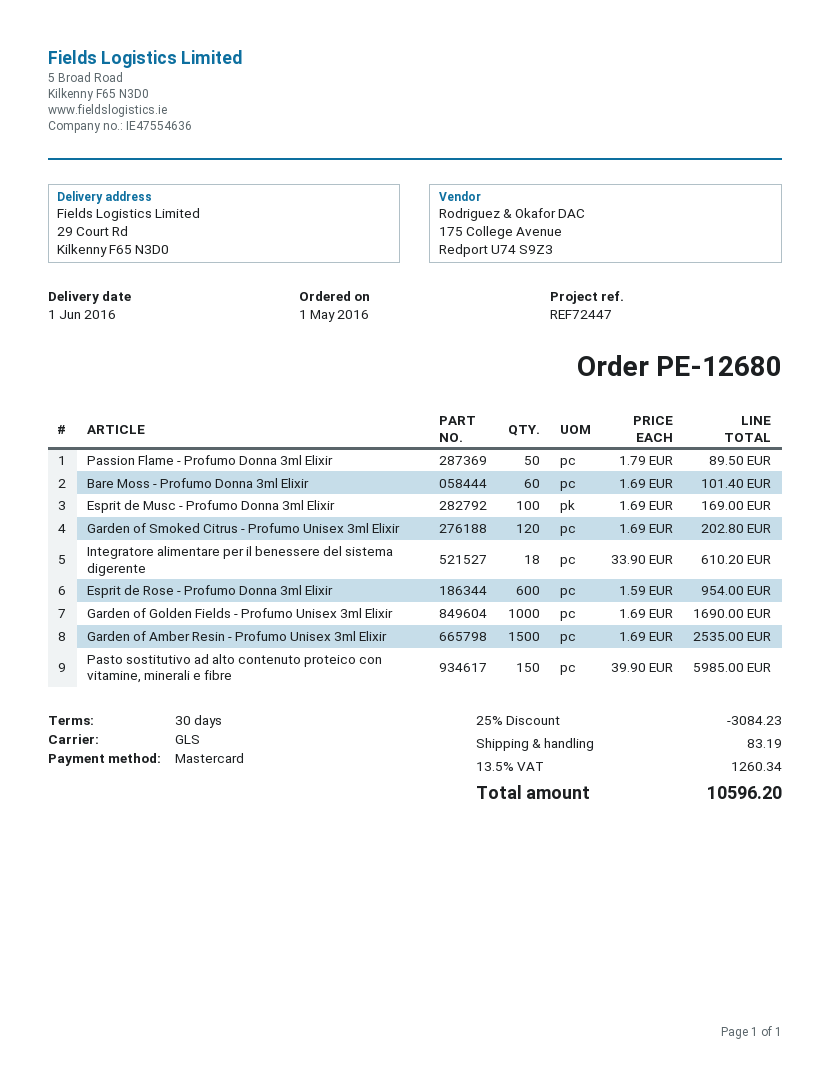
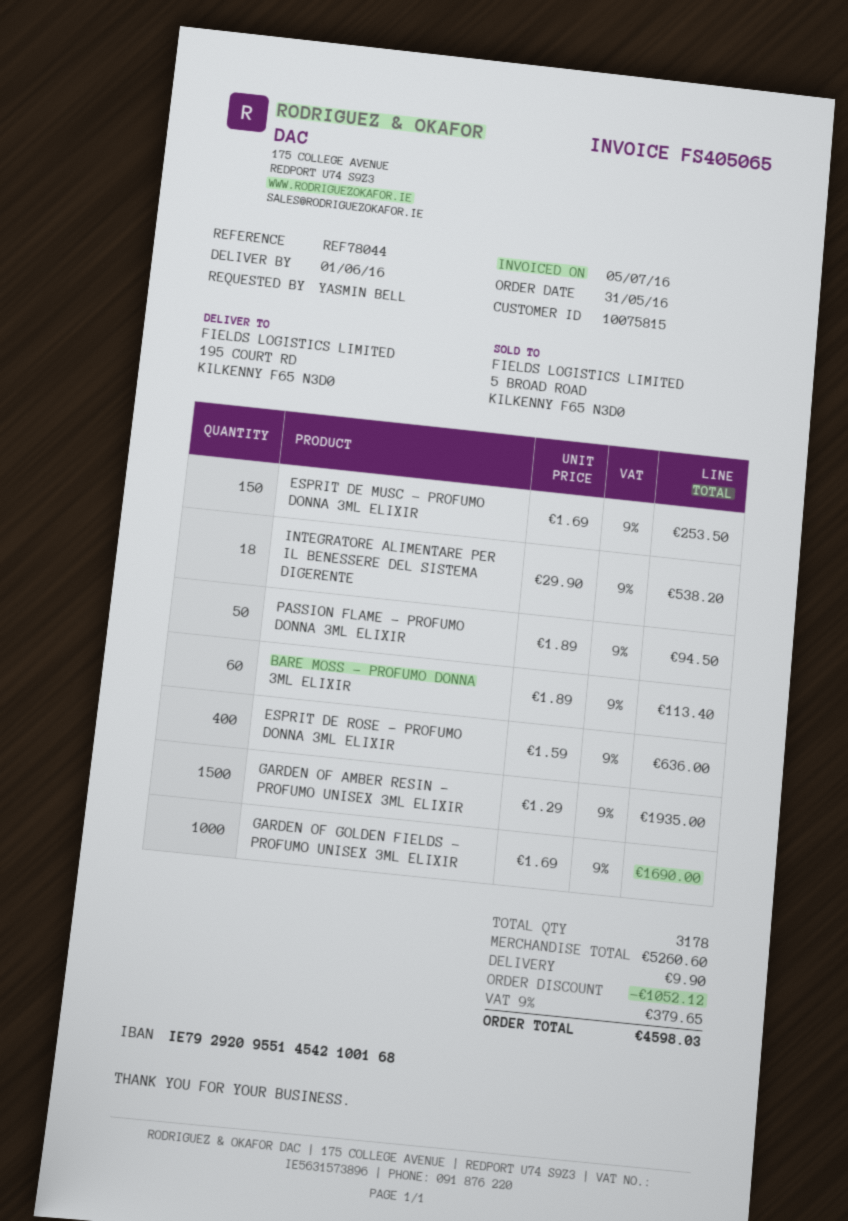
order date: 2016-05-01 -> 2016-05-31
reference: REF72447 -> REF78044
ship to: 29 Court Rd, Kilkenny F65 N3D0 -> 195 COURT RD, KILKENNY F65 N3D0
Passion Flame - Profumo Donna 3ml Elixir: 50 x 1.79 = 89.50 -> 50 x 1.89 = 94.50
Bare Moss - Profumo Donna 3ml Elixir: 60 x 1.69 = 101.40 -> 60 x 1.89 = 113.40
Esprit de Musc - Profumo Donna 3ml Elixir: 100 x 1.69 = 169.00 -> 150 x 1.69 = 253.50
Garden of Smoked Citrus - Profumo Unisex 3ml Elixir: 120 x 1.69 = 202.80 -> none
Integratore alimentare per il benessere del sistema digerente: 18 x 33.90 = 610.20 -> 18 x 29.90 = 538.20
Esprit de Rose - Profumo Donna 3ml Elixir: 600 x 1.59 = 954.00 -> 400 x 1.59 = 636.00
Garden of Amber Resin - Profumo Unisex 3ml Elixir: 1500 x 1.69 = 2535.00 -> 1500 x 1.29 = 1935.00
Pasto sostitutivo ad alto contenuto proteico con vitamine, minerali e fibre: 150 x 39.90 = 5985.00 -> none
discount: 3084.23 -> 1052.12
shipping: 83.19 -> 9.90
tax: 13.5% = 1260.34 -> 9% = 379.65
total: 10596.20 -> 4598.03

